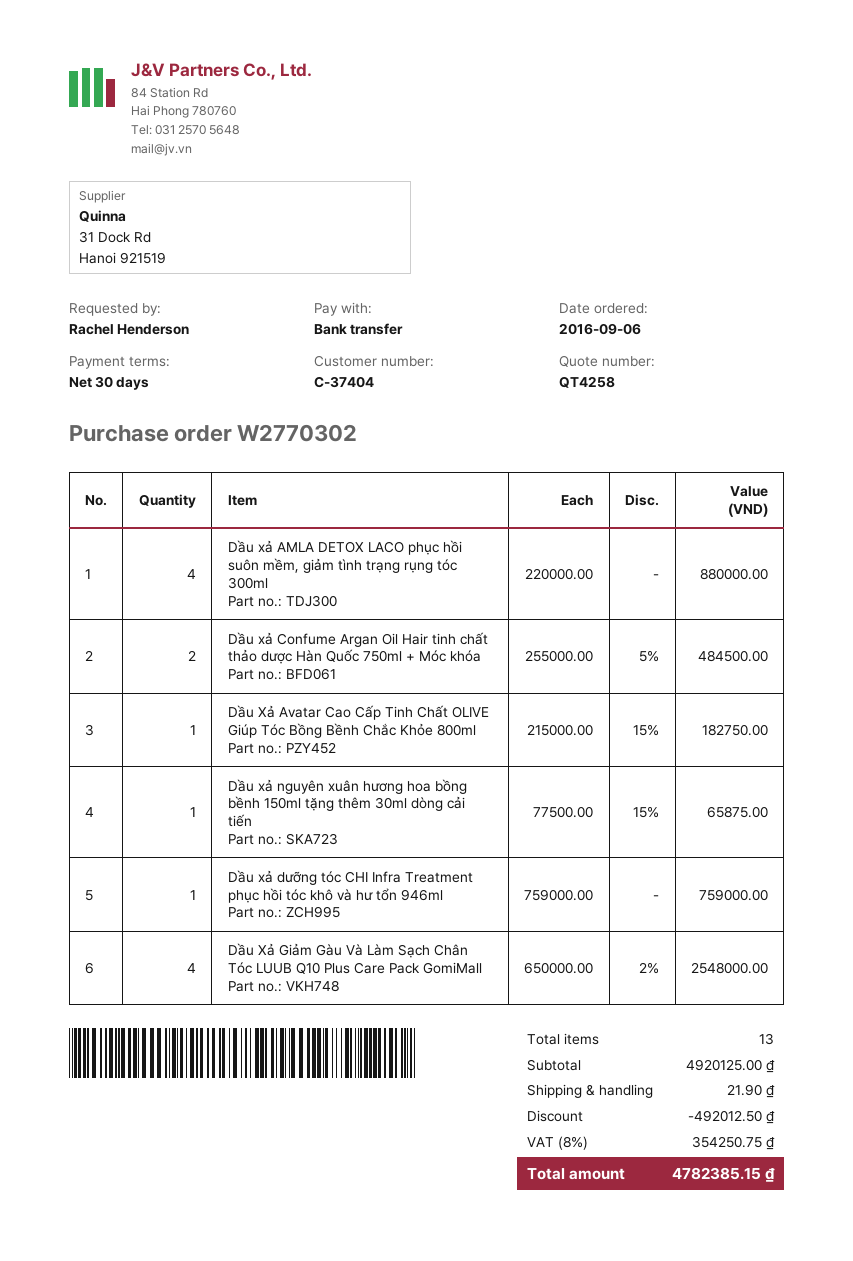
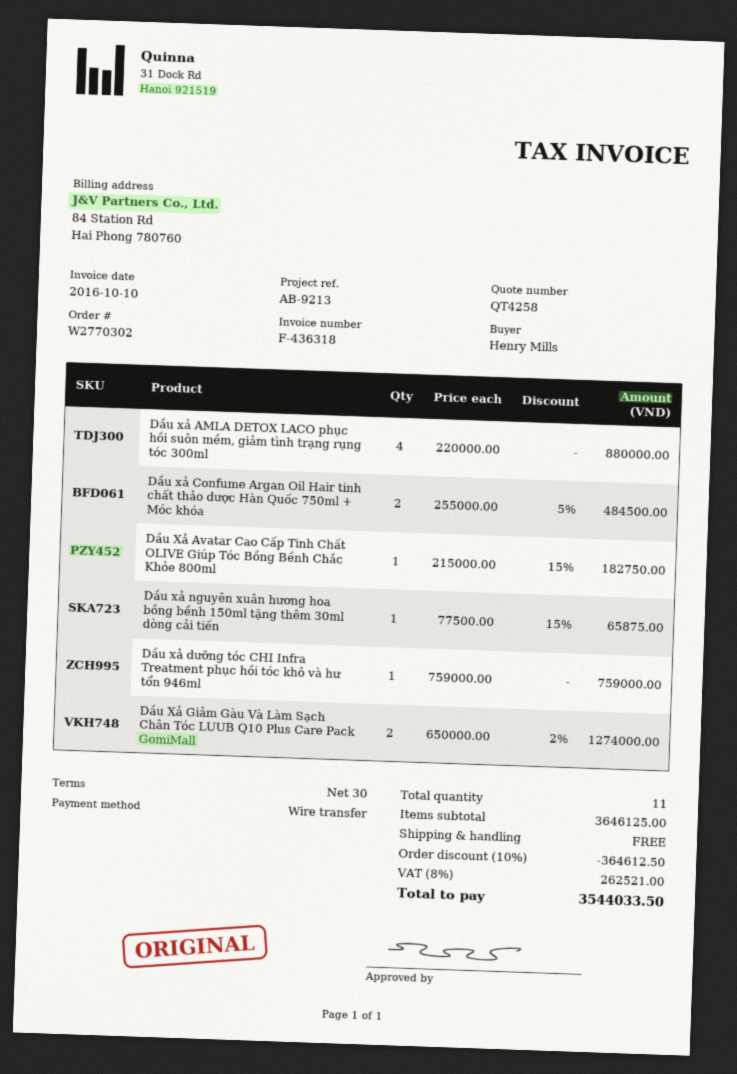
ordered by: Rachel Henderson -> Henry Mills
Dầu Xả Giảm Gàu Và Làm Sạch Chân Tóc LUUB Q10 Plus Care Pack GomiMall: 4 x 650000.00 - 2% = 2548000.00 -> 2 x 650000.00 - 2% = 1274000.00
total quantity: 13 -> 11
subtotal: 4920125.00 -> 3646125.00
discount: 492012.50 -> 364612.50
shipping: 21.90 -> 0.00
tax: 8% = 354250.75 -> 8% = 262521.00
total: 4782385.15 -> 3544033.50

